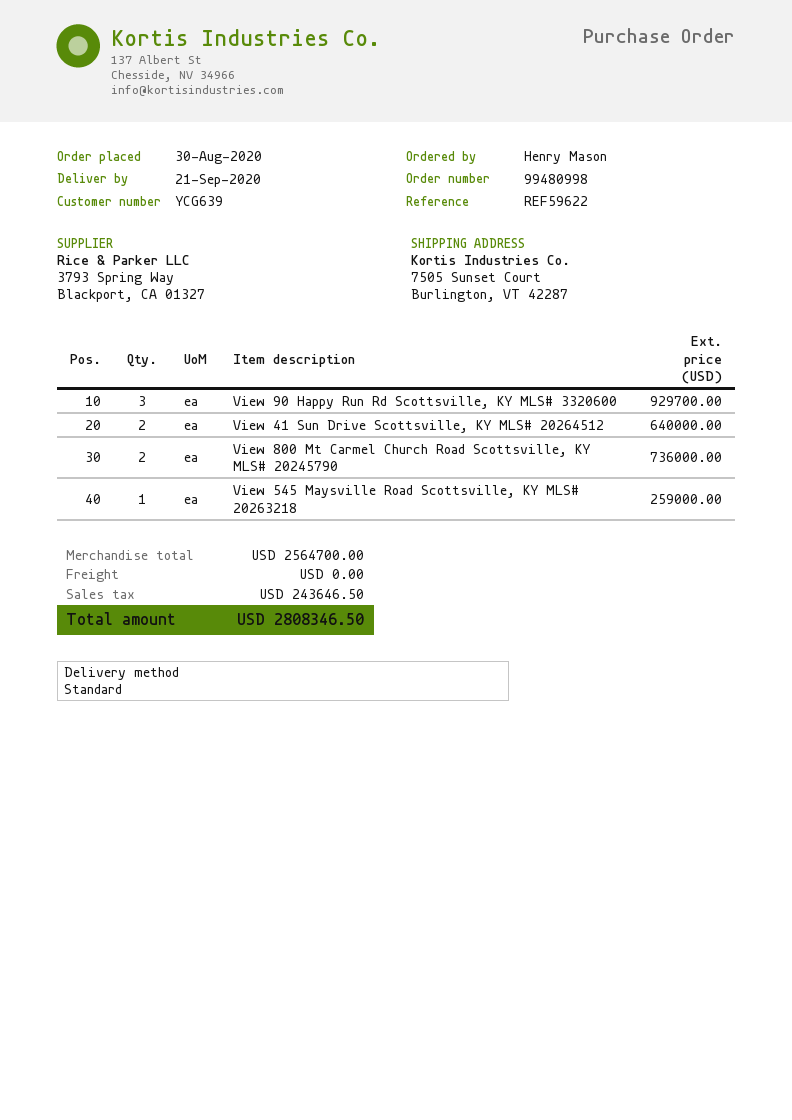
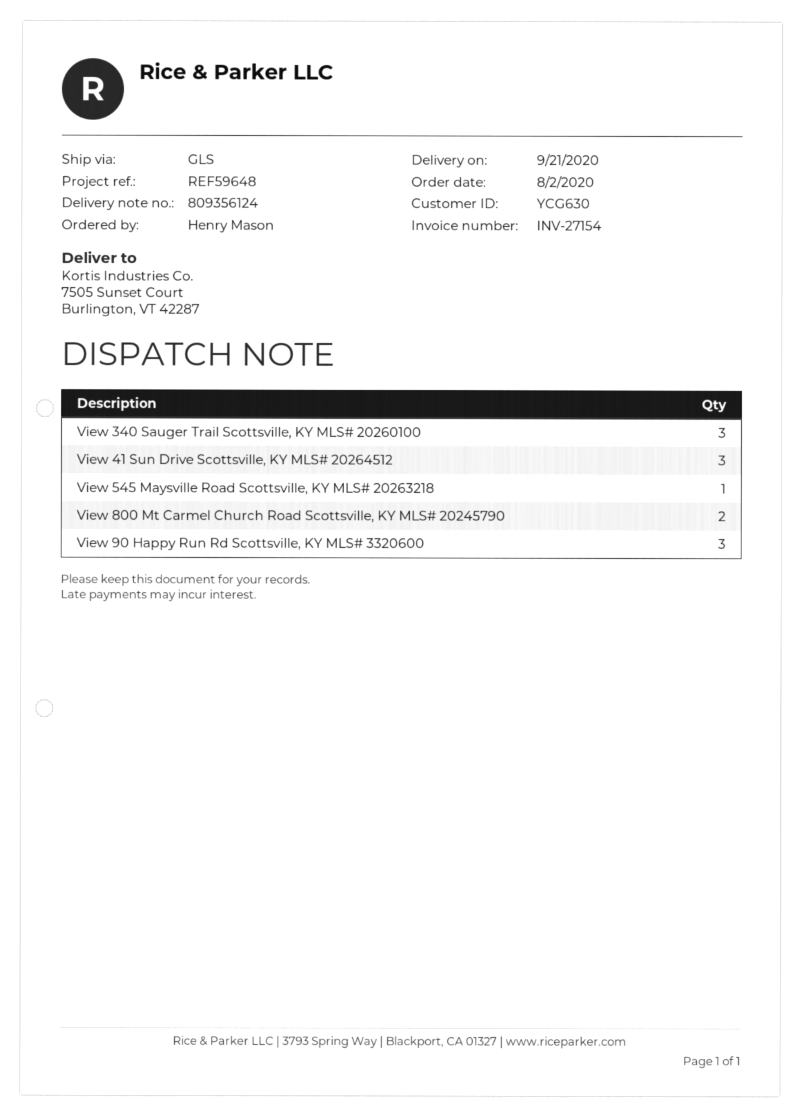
order date: 2020-08-30 -> 2020-08-02
customer number: YCG639 -> YCG630
reference: REF59622 -> REF59648
shipping method: standard -> GLS
View 41 Sun Drive Scottsville, KY MLS# 20264512: 2 -> 3
View 340 Sauger Trail Scottsville, KY MLS# 20260100: none -> 3

